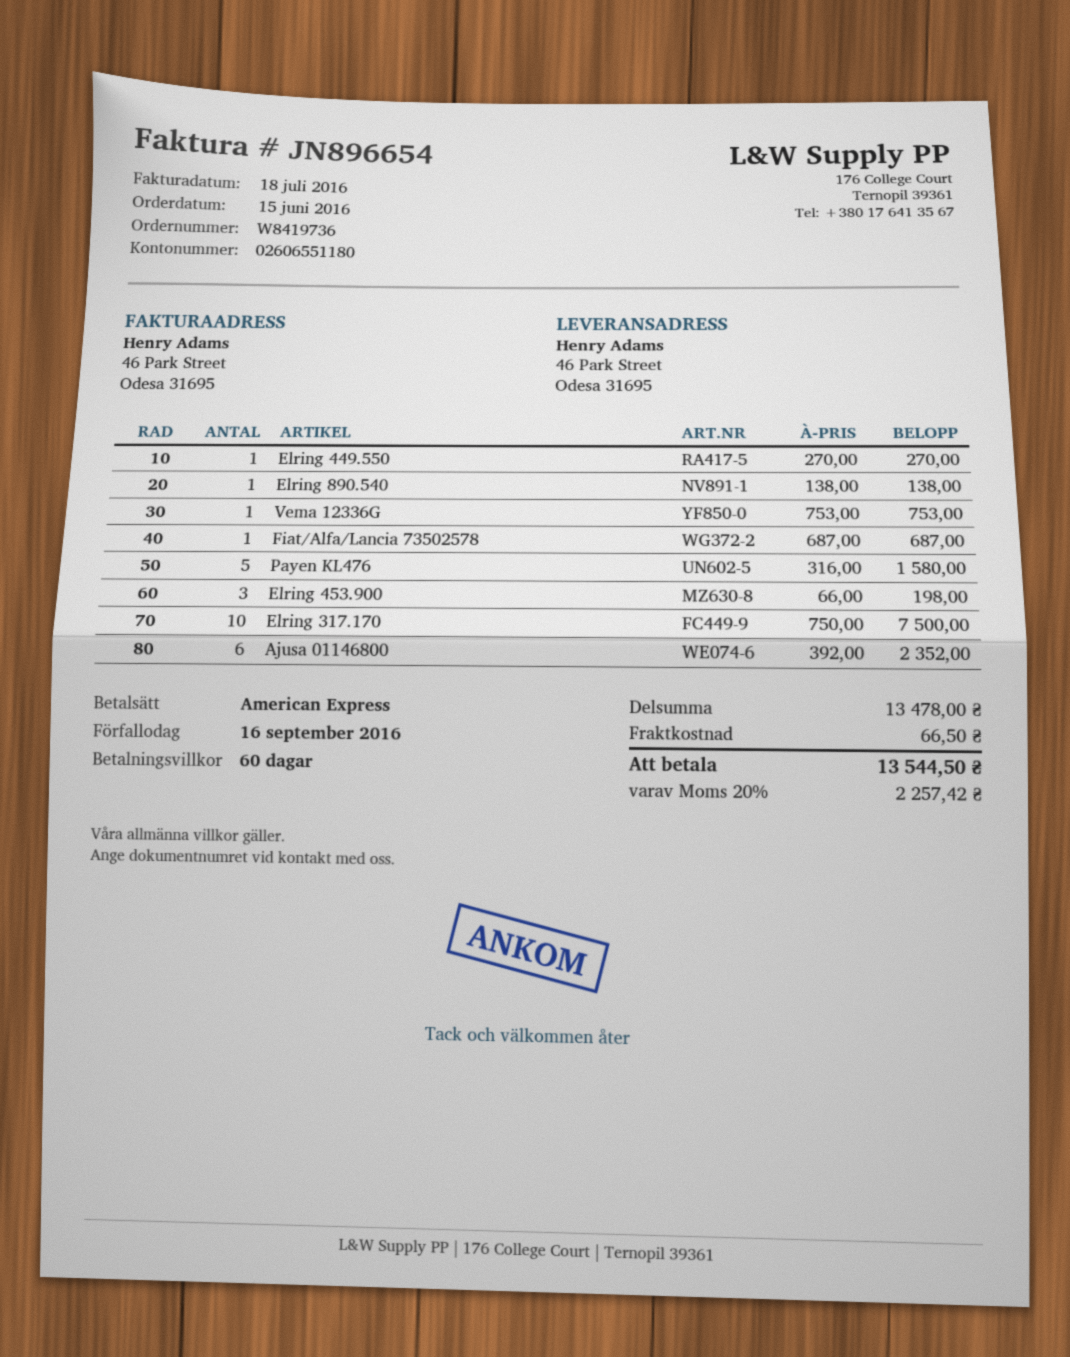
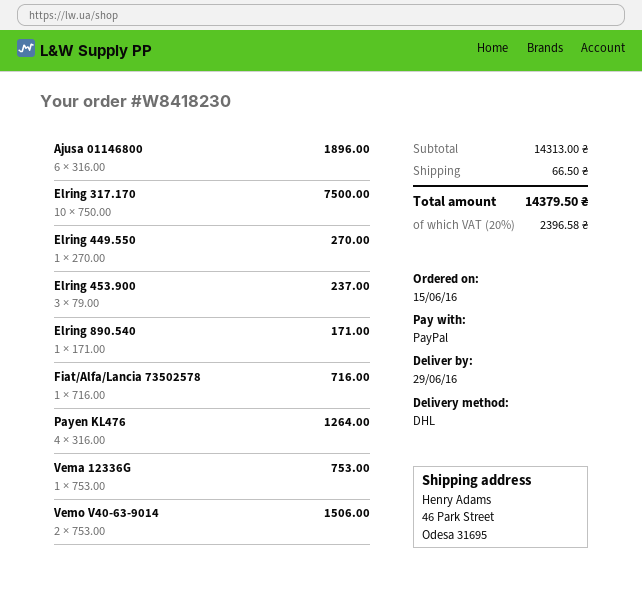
order number: W8419736 -> W8418230
payment method: American Express -> PayPal
Elring 890.540: 1 x 138.00 = 138.00 -> 1 x 171.00 = 171.00
Fiat/Alfa/Lancia 73502578: 1 x 687.00 = 687.00 -> 1 x 716.00 = 716.00
Payen KL476: 5 x 316.00 = 1580.00 -> 4 x 316.00 = 1264.00
Elring 453.900: 3 x 66.00 = 198.00 -> 3 x 79.00 = 237.00
Ajusa 01146800: 6 x 392.00 = 2352.00 -> 6 x 316.00 = 1896.00
Vemo V40-63-9014: none -> 2 x 753.00 = 1506.00
subtotal: 13478.00 -> 14313.00
tax: 20% = 2257.42 -> 20% = 2396.58
total: 13544.50 -> 14379.50

